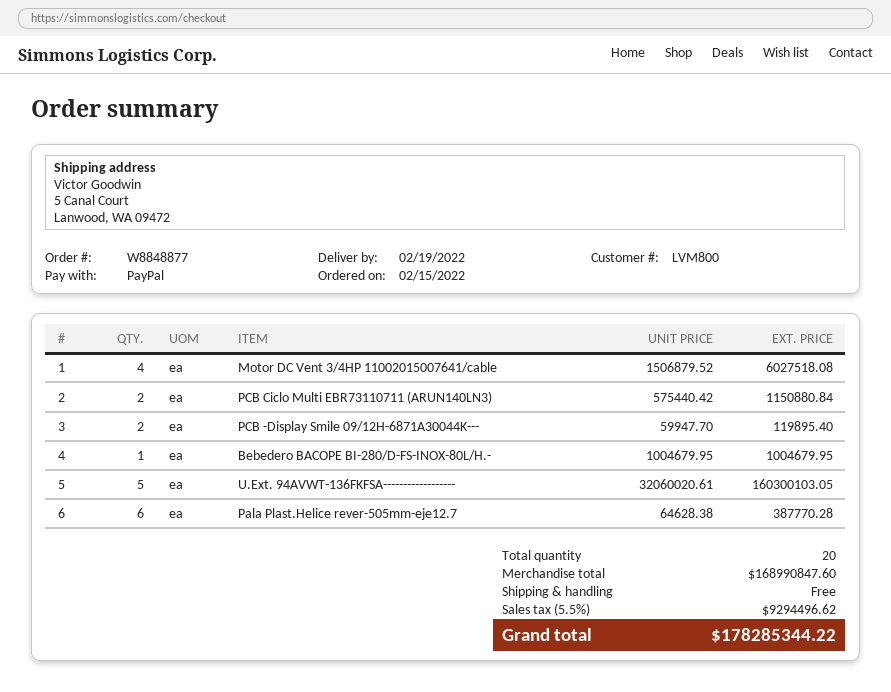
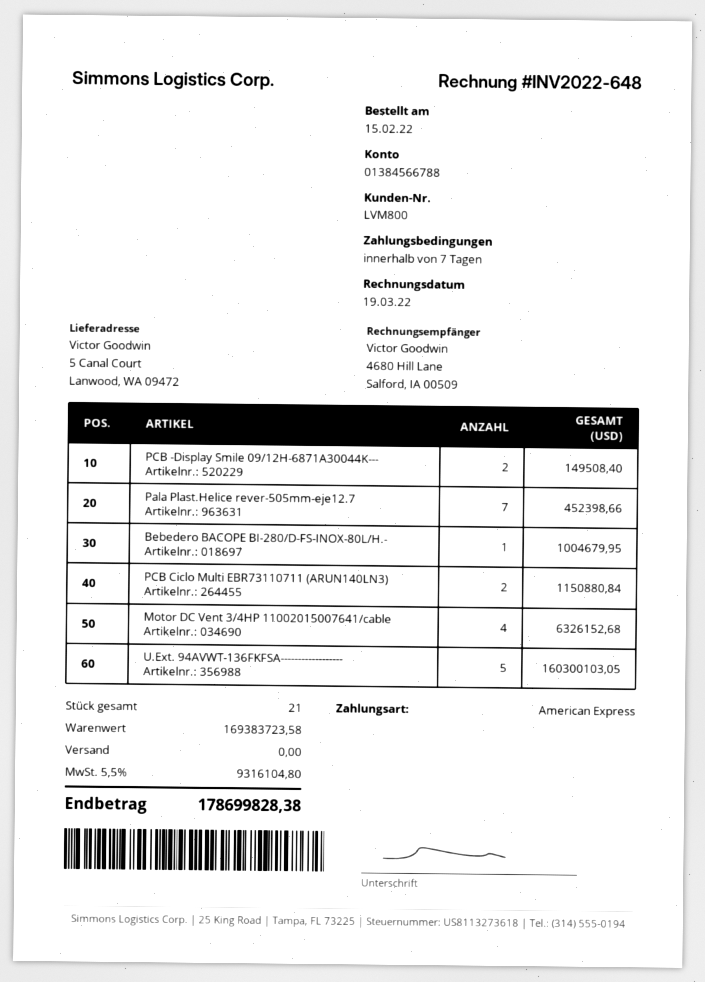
payment method: PayPal -> American Express
Motor DC Vent 3/4HP 11002015007641/cable: 4 for 6027518.08 -> 4 for 6326152.68
PCB -Display Smile 09/12H-6871A30044K---: 2 for 119895.40 -> 2 for 149508.40
Pala Plast.Helice rever-505mm-eje12.7: 6 for 387770.28 -> 7 for 452398.66
total quantity: 20 -> 21
subtotal: 168990847.60 -> 169383723.58
tax: 5.5% = 9294496.62 -> 5.5% = 9316104.80
total: 178285344.22 -> 178699828.38

